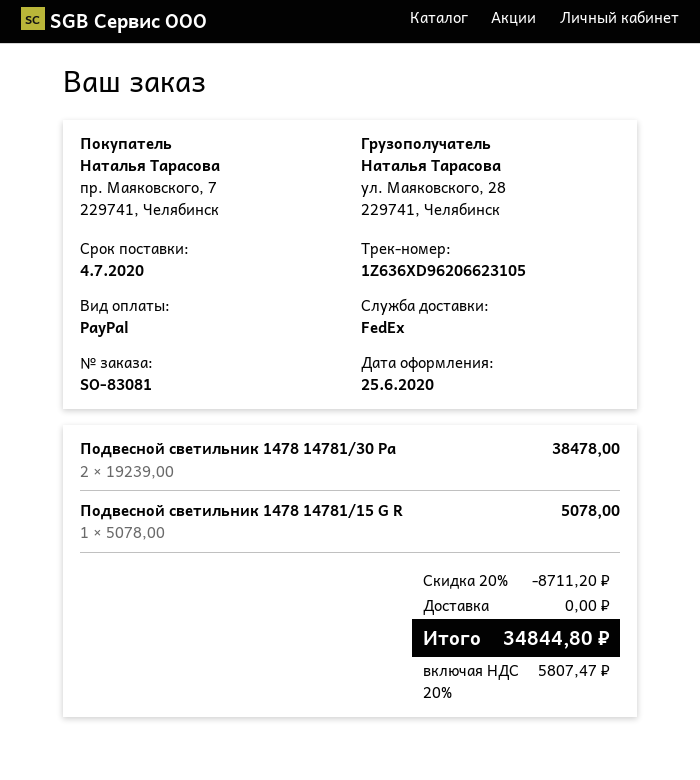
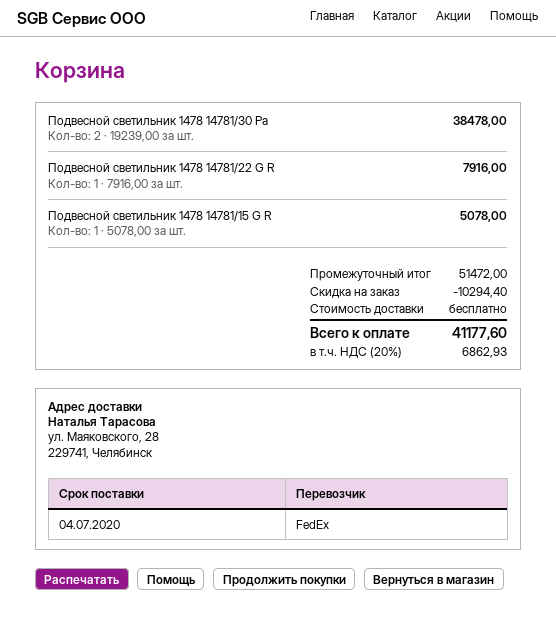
Подвесной светильник 1478 14781/22 G R: none -> 1 x 7916.00 = 7916.00
discount: 8711.20 -> 10294.40
tax: 20% = 5807.47 -> 20% = 6862.93
total: 34844.80 -> 41177.60

